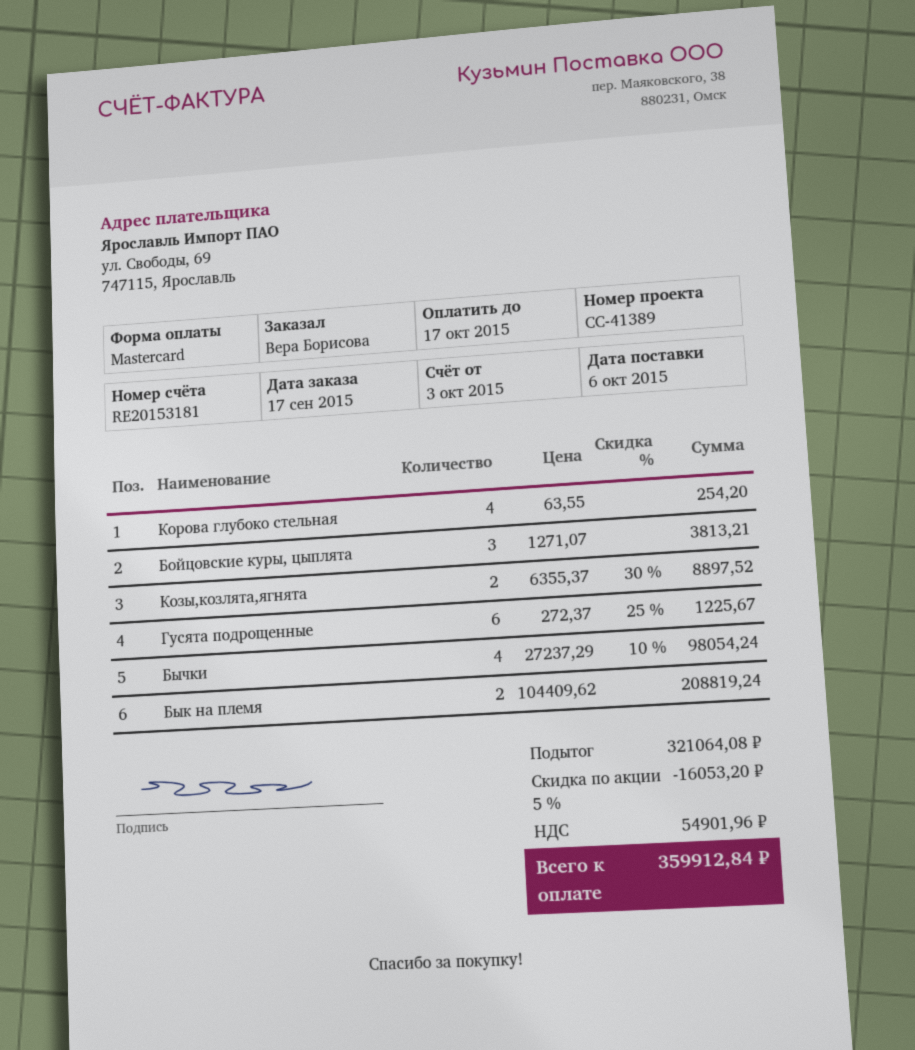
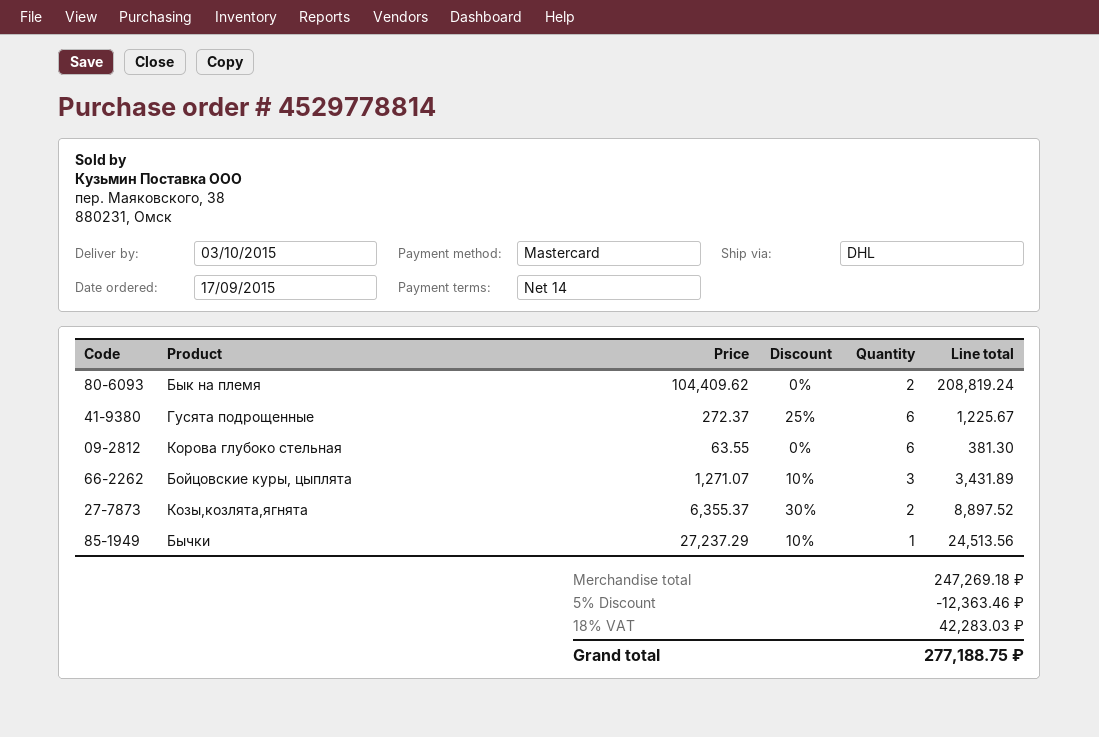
delivery date: 2015-10-06 -> 2015-10-03
Корова глубоко стельная: 4 x 63.55 = 254.20 -> 6 x 63.55 = 381.30
Бойцовские куры, цыплята: 3 x 1271.07 = 3813.21 -> 3 x 1271.07 - 10% = 3431.89
Бычки: 4 x 27237.29 - 10% = 98054.24 -> 1 x 27237.29 - 10% = 24513.56
subtotal: 321064.08 -> 247269.18
discount: 5% = 16053.20 -> 5% = 12363.46
tax: 54901.96 -> 42283.03
total: 359912.84 -> 277188.75

